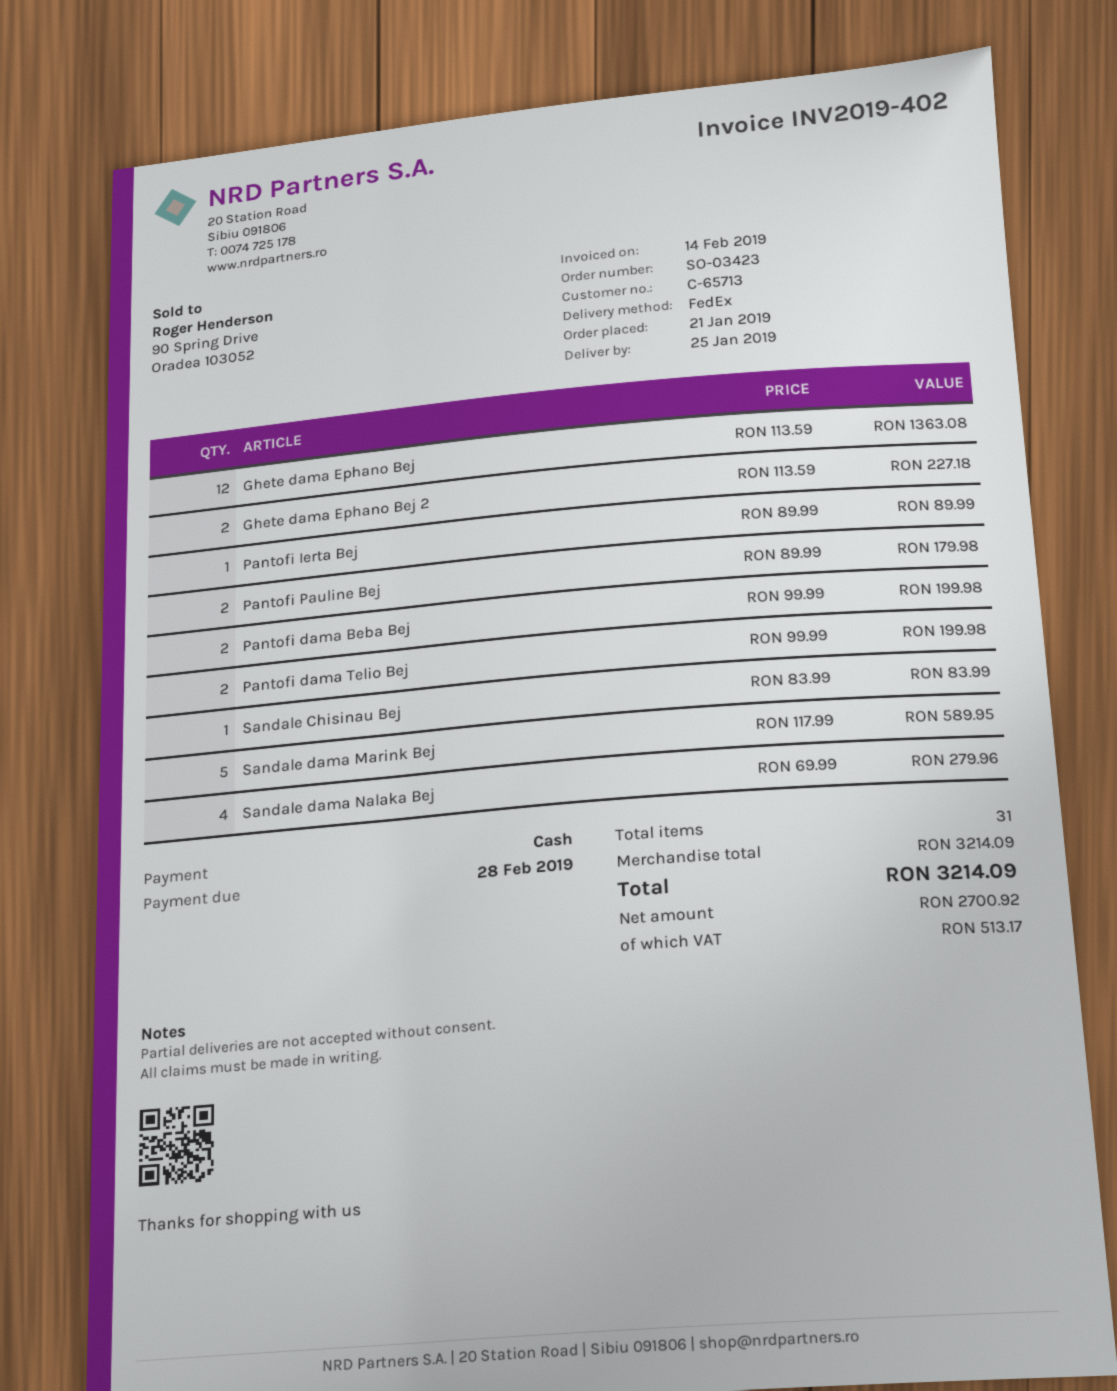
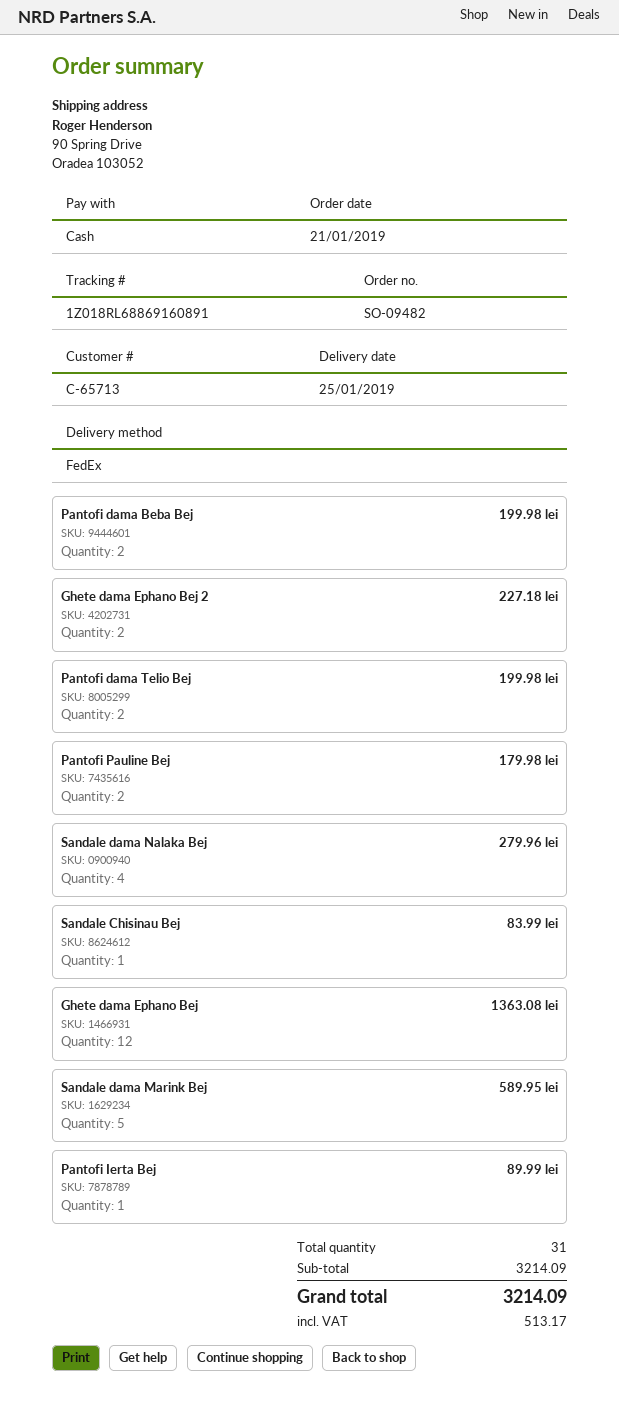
order number: SO-03423 -> SO-09482

